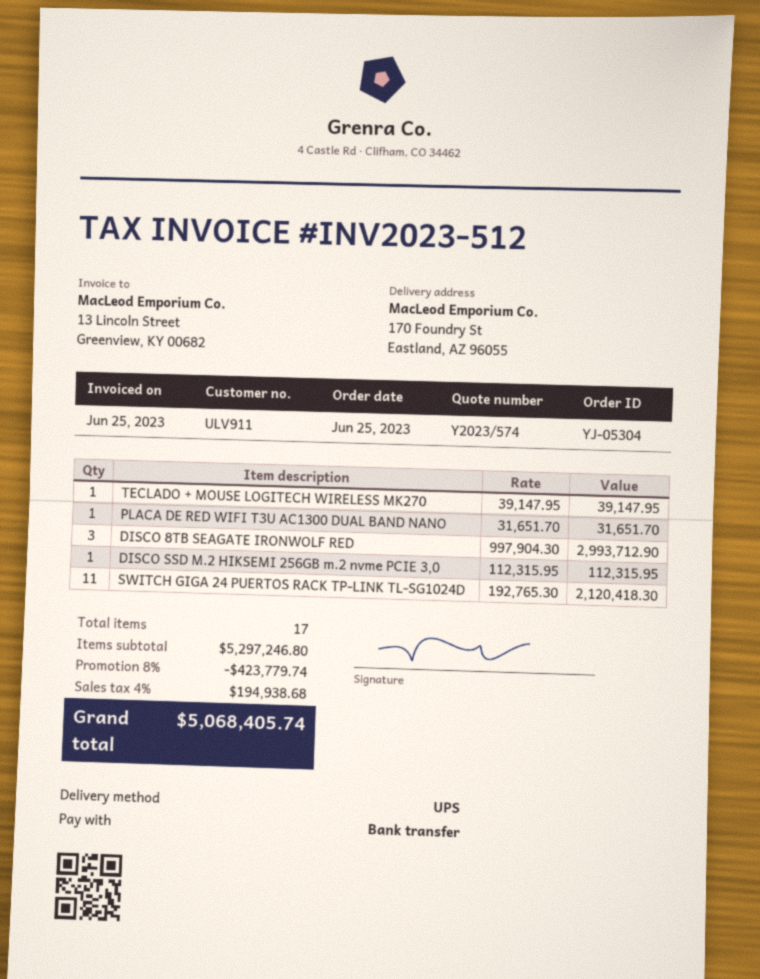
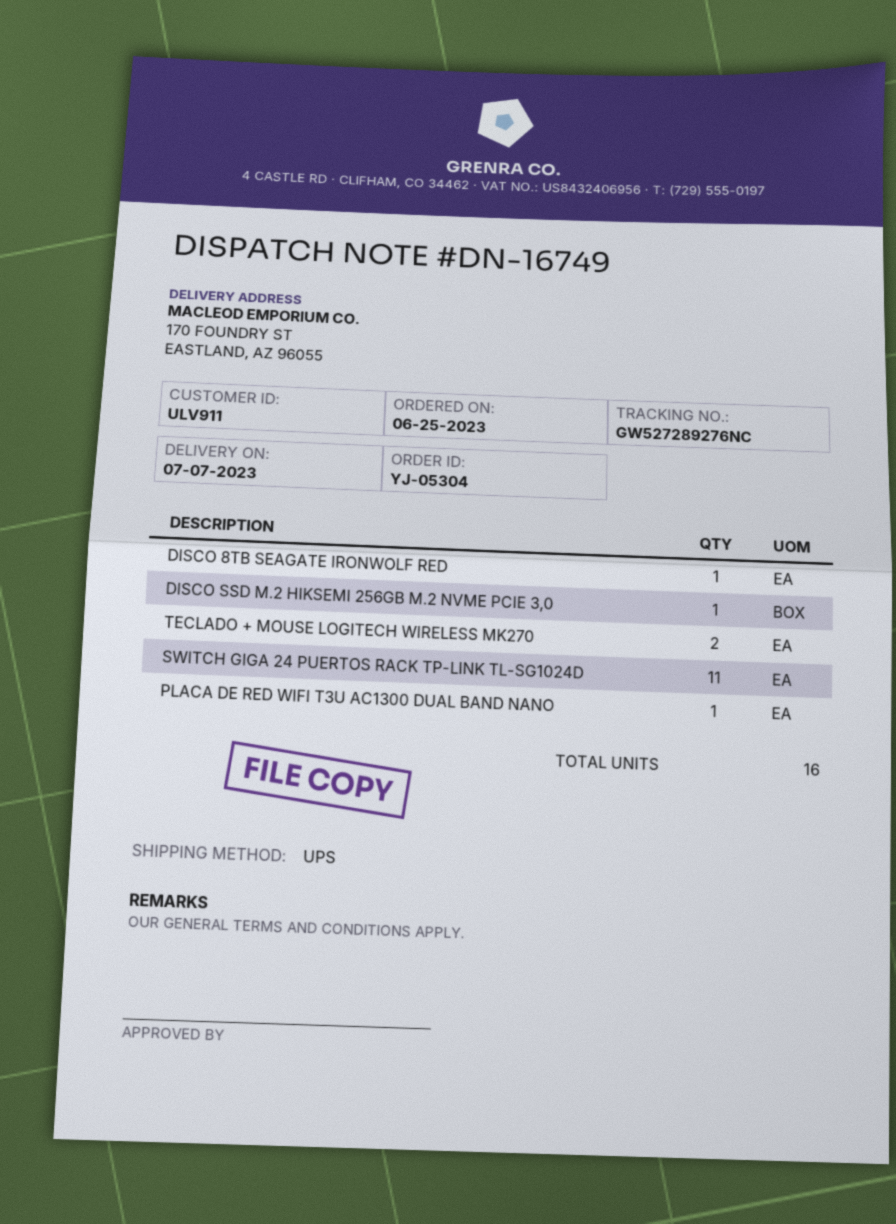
TECLADO + MOUSE LOGITECH WIRELESS MK270: 1 -> 2
DISCO 8TB SEAGATE IRONWOLF RED: 3 -> 1
total quantity: 17 -> 16

